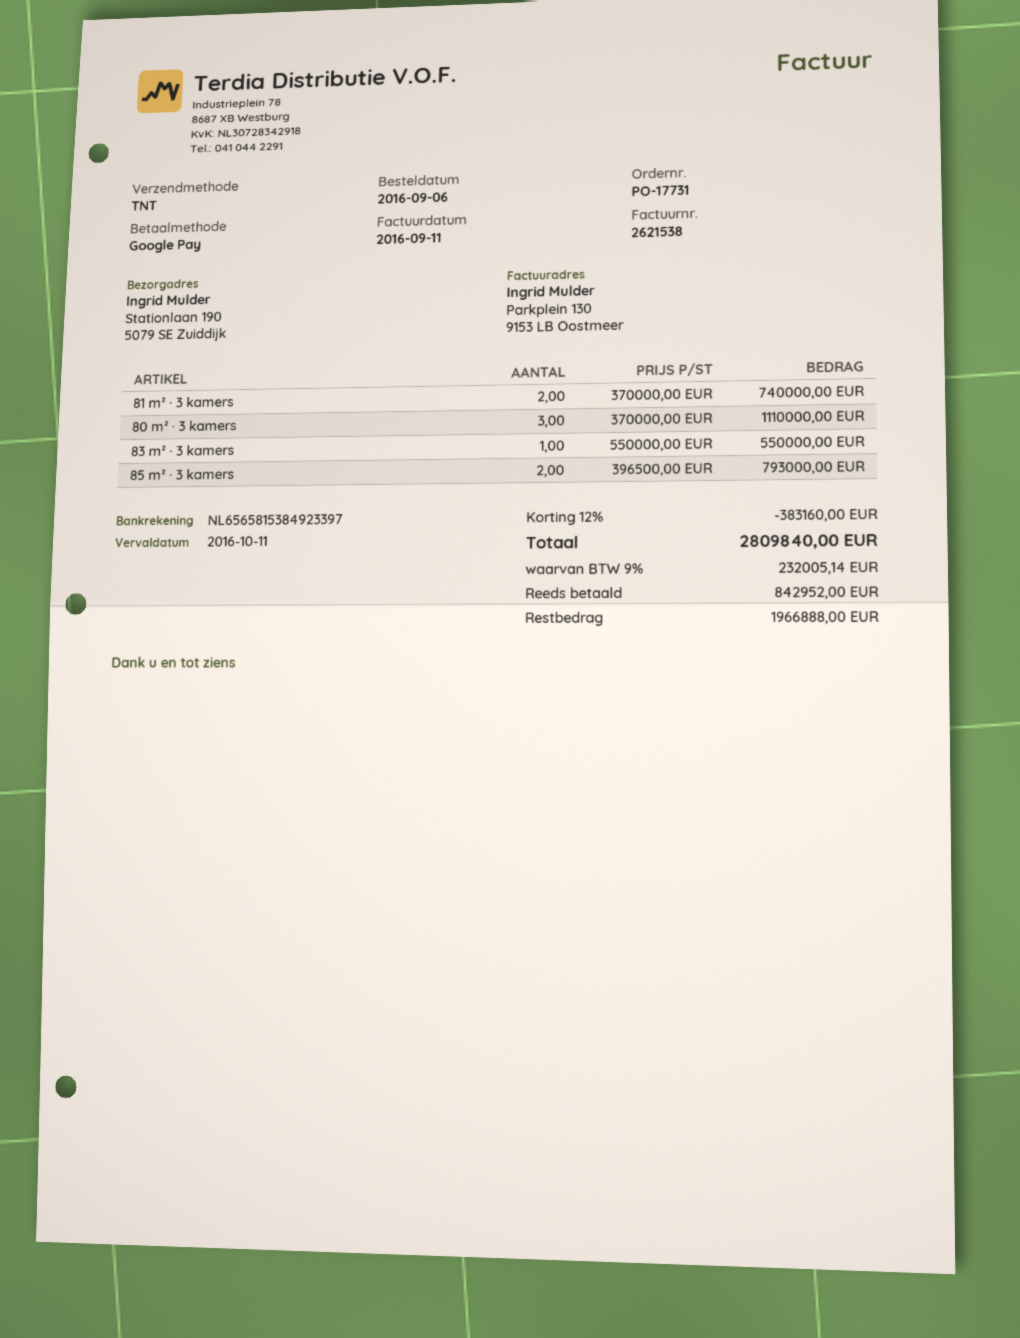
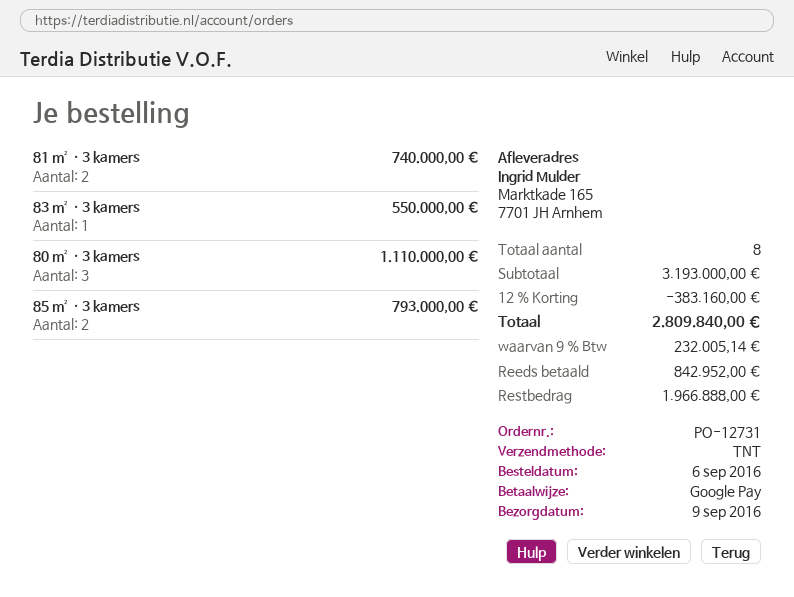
order number: PO-17731 -> PO-12731
ship to: Stationlaan 190, 5079 SE Zuiddijk -> Marktkade 165, 7701 JH Arnhem

